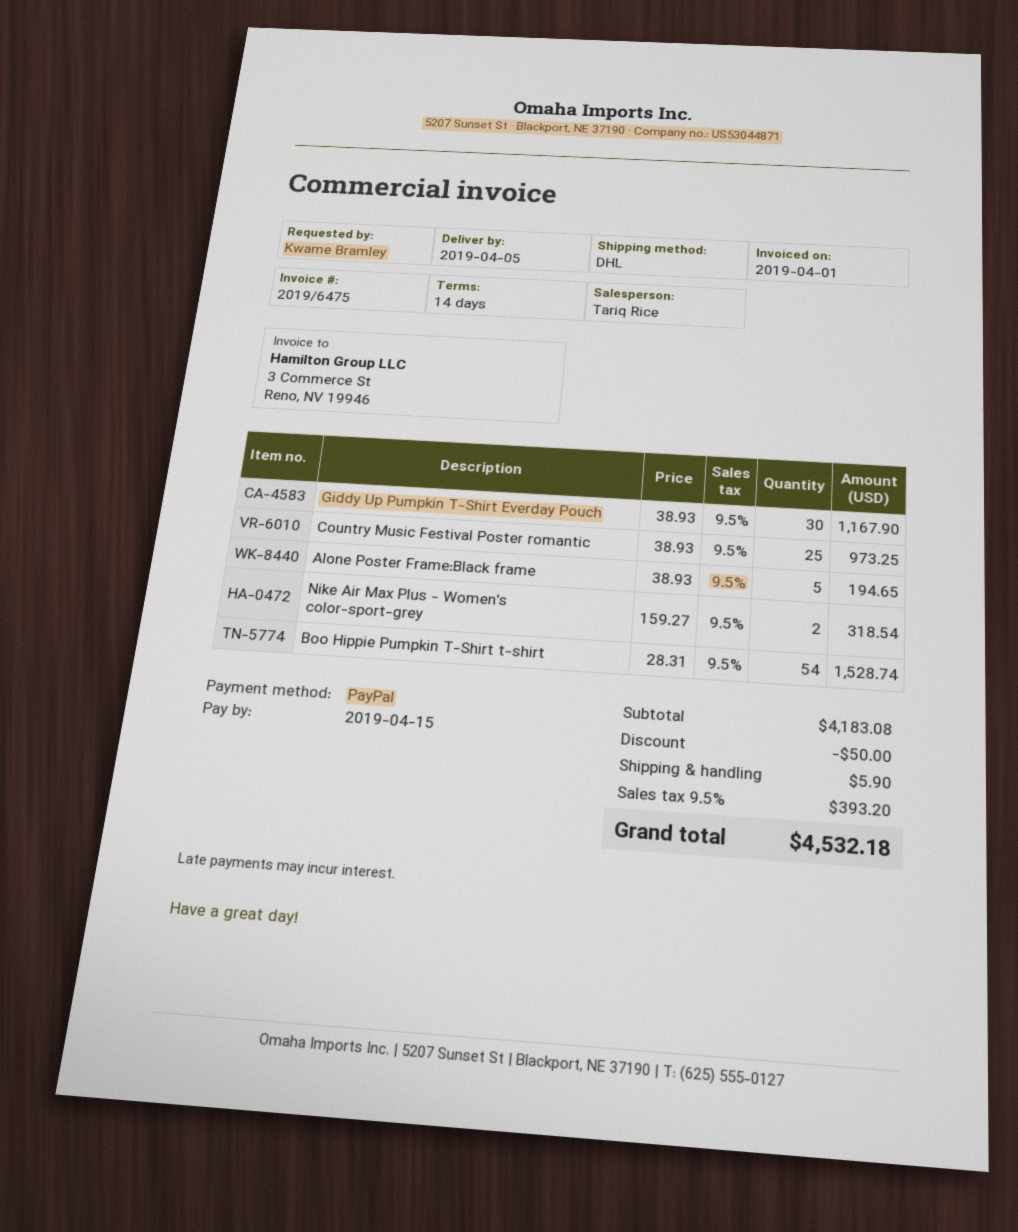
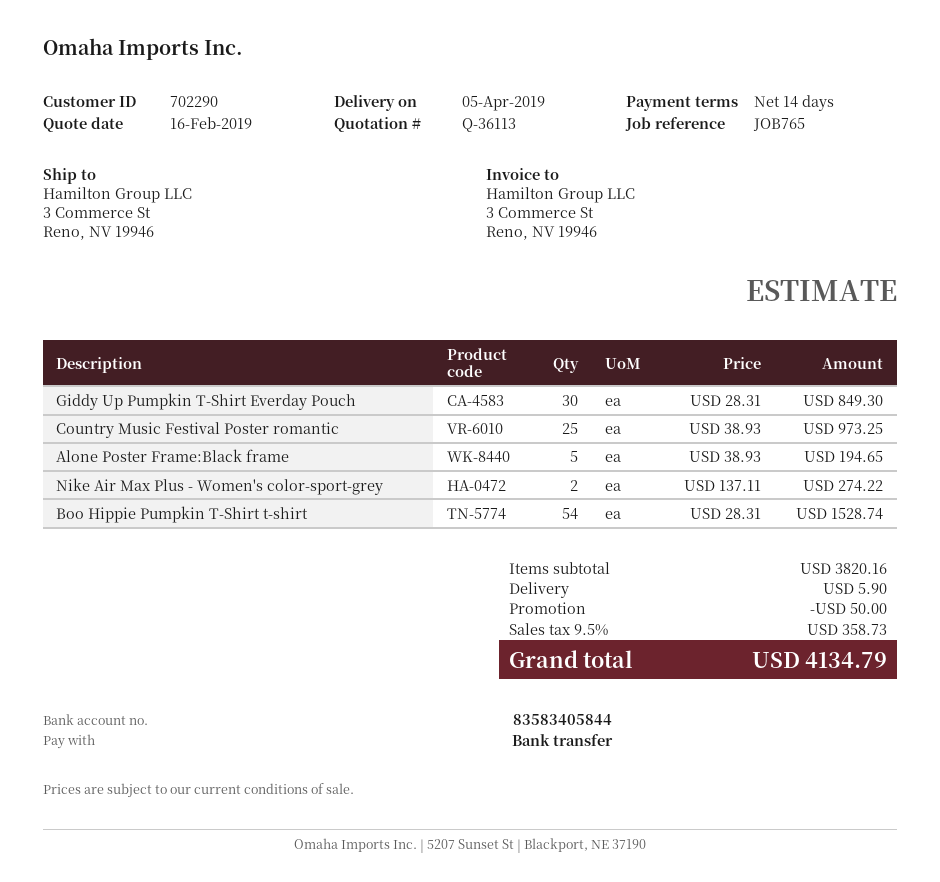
payment method: PayPal -> bank transfer
Giddy Up Pumpkin T-Shirt Everday Pouch: 30 x 38.93 = 1167.90 -> 30 x 28.31 = 849.30
Nike Air Max Plus - Women's color-sport-grey: 2 x 159.27 = 318.54 -> 2 x 137.11 = 274.22
subtotal: 4183.08 -> 3820.16
tax: 9.5% = 393.20 -> 9.5% = 358.73
total: 4532.18 -> 4134.79

